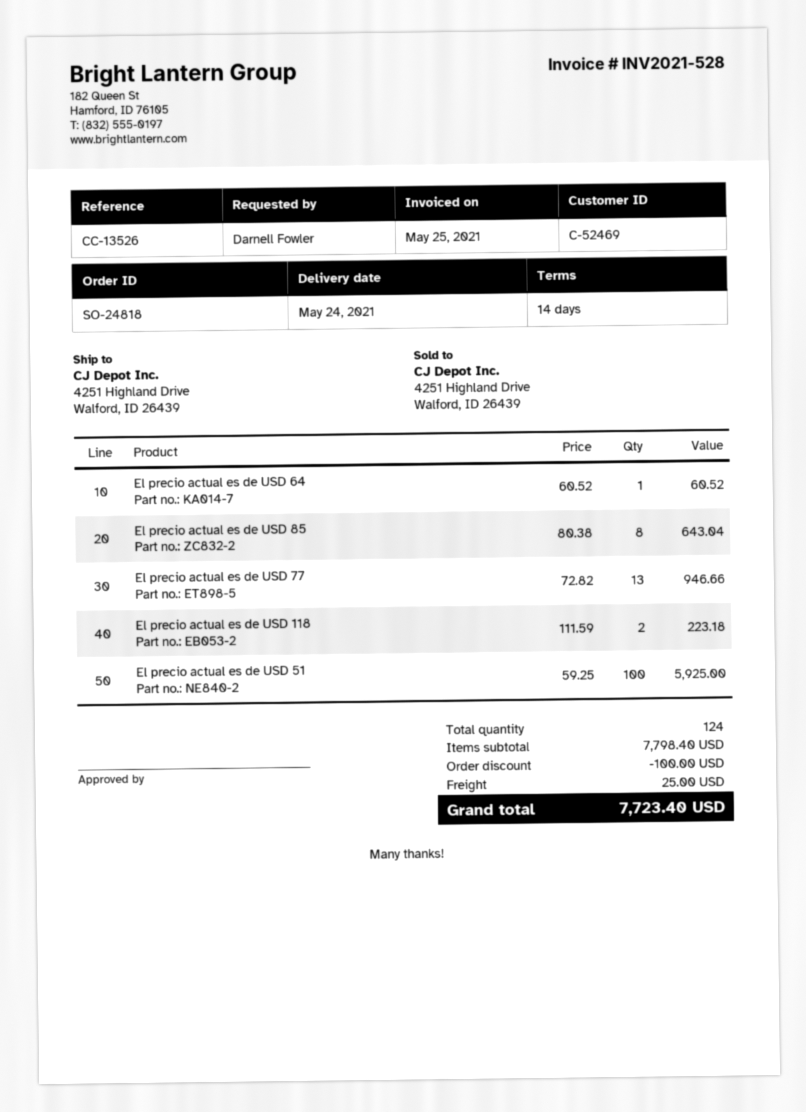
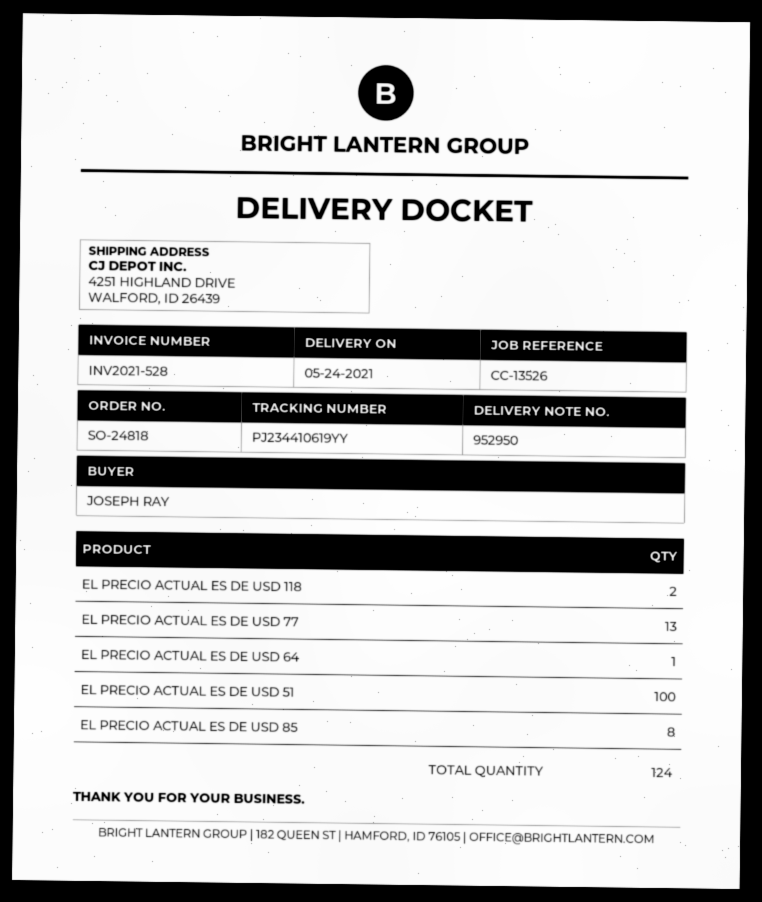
ordered by: Darnell Fowler -> JOSEPH RAY

